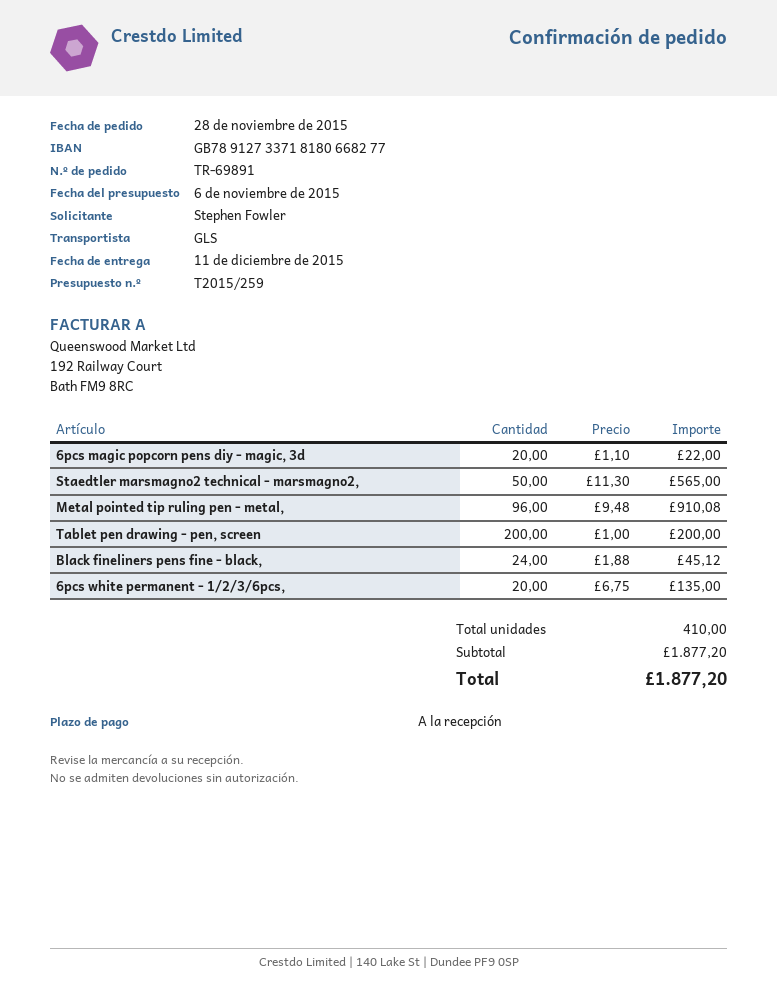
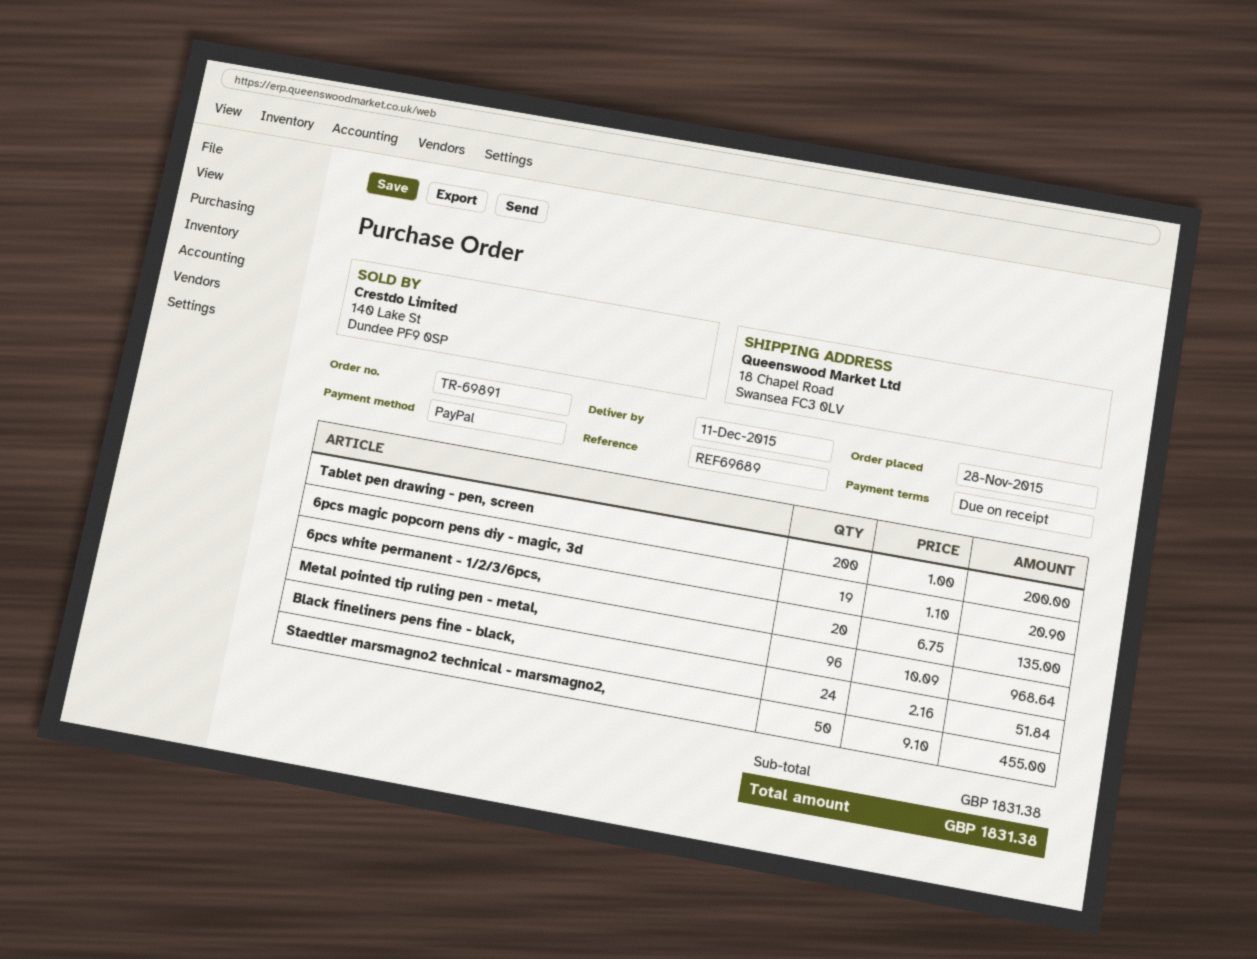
6pcs magic popcorn pens diy - magic, 3d: 20 x 1.10 = 22.00 -> 19 x 1.10 = 20.90
Staedtler marsmagno2 technical - marsmagno2,: 50 x 11.30 = 565.00 -> 50 x 9.10 = 455.00
Metal pointed tip ruling pen - metal,: 96 x 9.48 = 910.08 -> 96 x 10.09 = 968.64
Black fineliners pens fine - black,: 24 x 1.88 = 45.12 -> 24 x 2.16 = 51.84
subtotal: 1877.20 -> 1831.38
total: 1877.20 -> 1831.38

